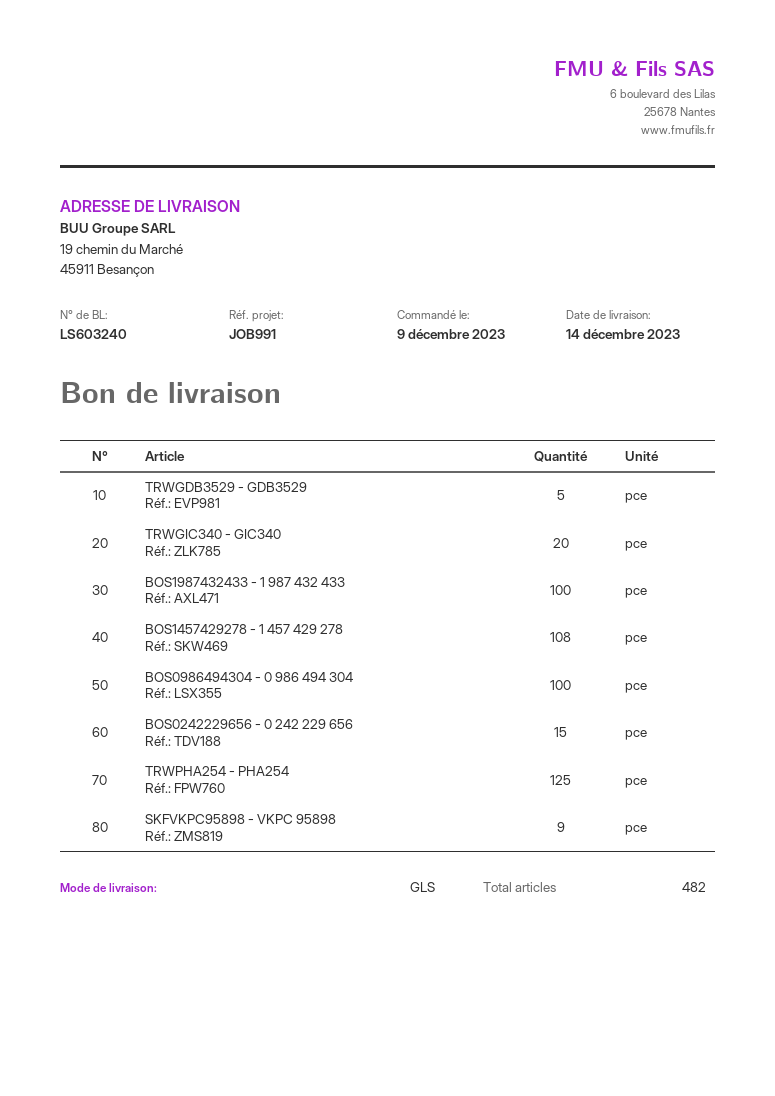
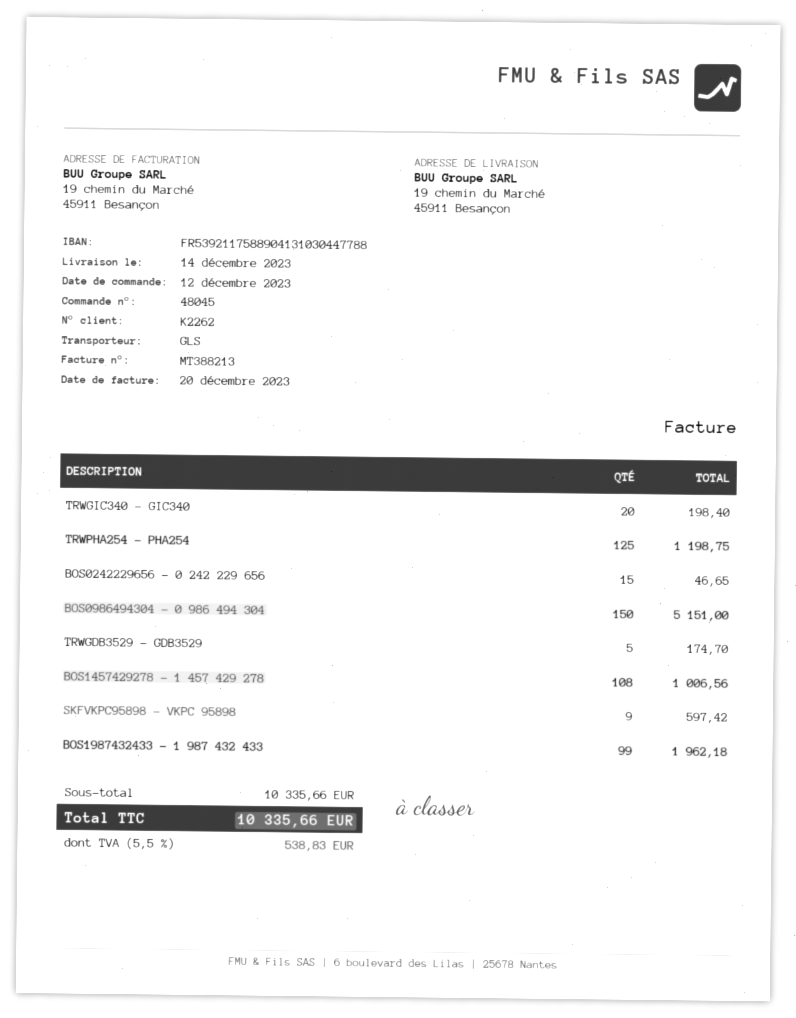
order date: 2023-12-09 -> 2023-12-12
BOS1987432433 - 1 987 432 433: 100 -> 99
BOS0986494304 - 0 986 494 304: 100 -> 150

